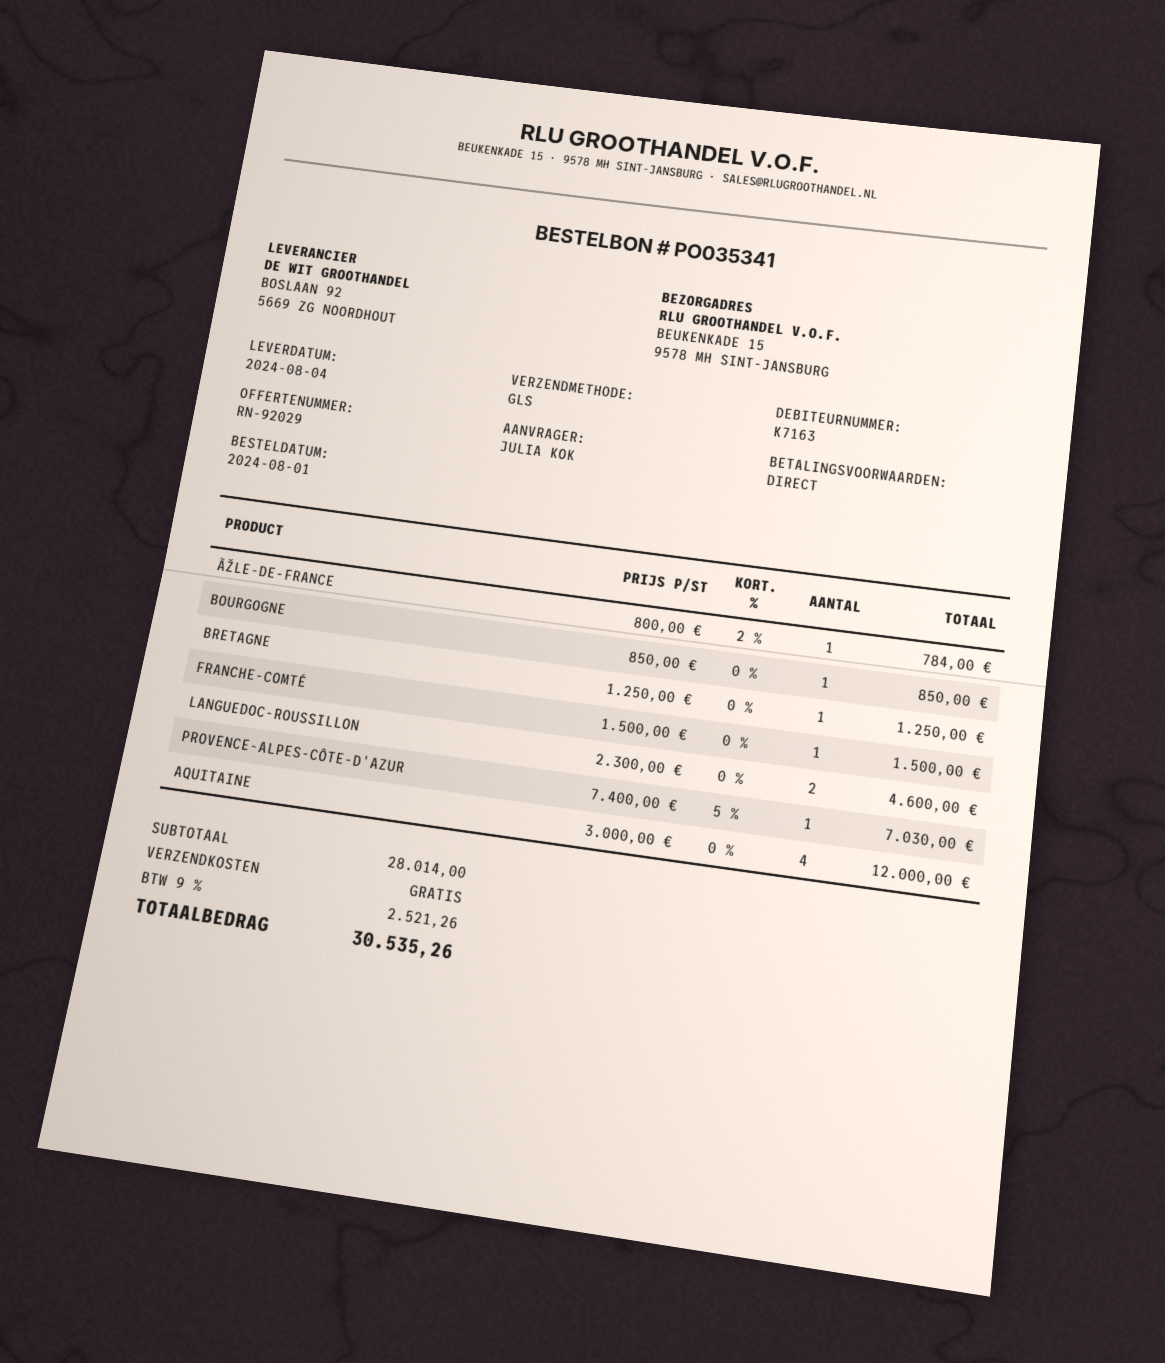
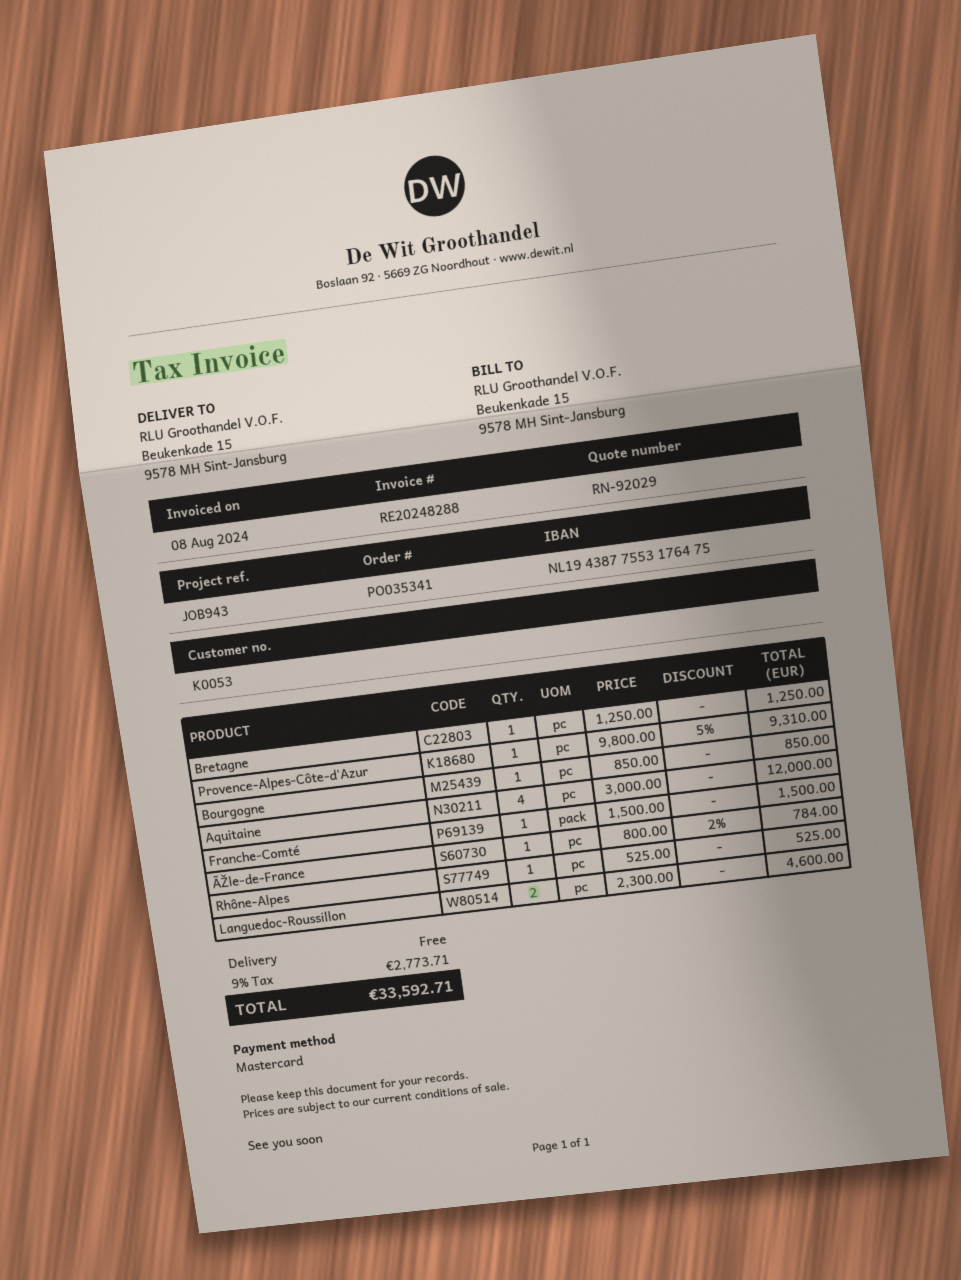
customer number: K7163 -> K0053
PROVENCE-ALPES-CÔTE-D'AZUR: 1 x 7400.00 - 5% = 7030.00 -> 1 x 9800.00 - 5% = 9310.00
Rhône-Alpes: none -> 1 x 525.00 = 525.00
tax: 9% = 2521.26 -> 9% = 2773.71
total: 30535.26 -> 33592.71

